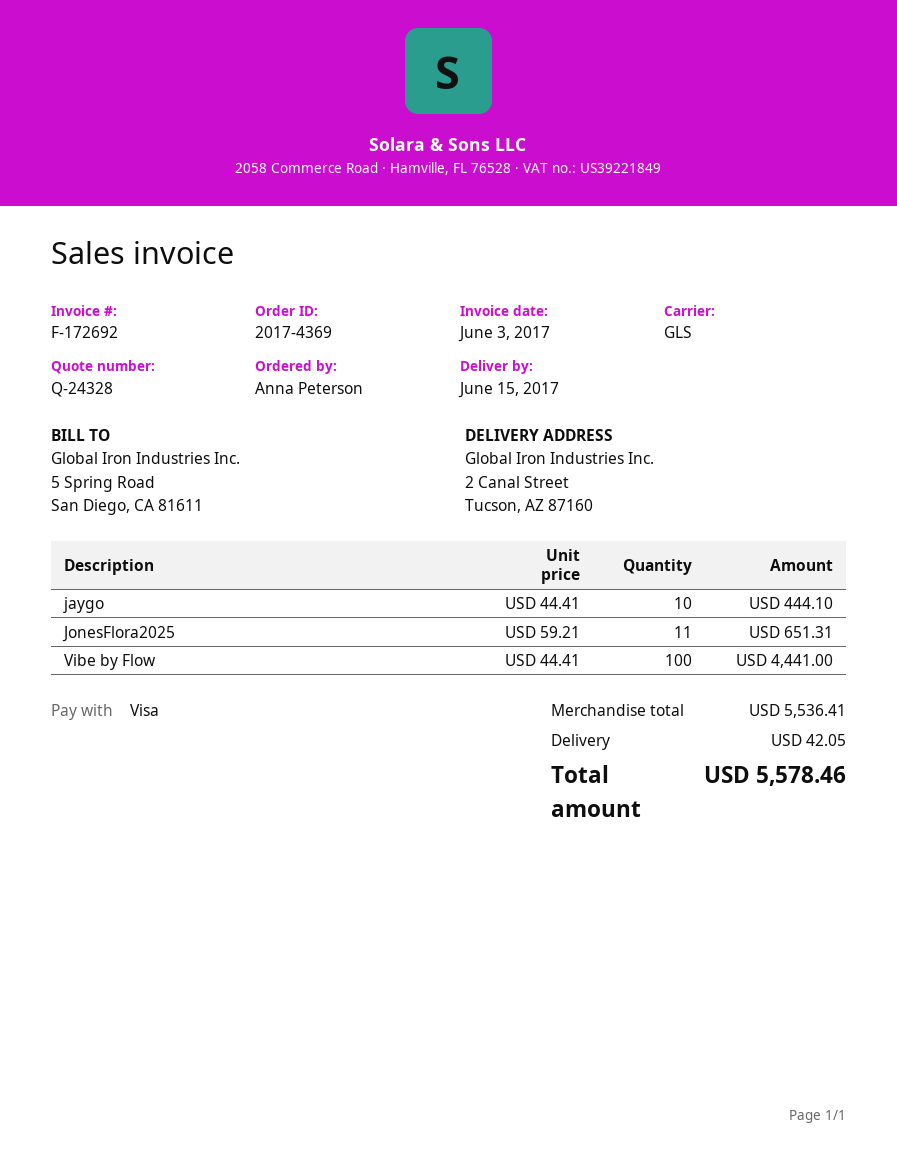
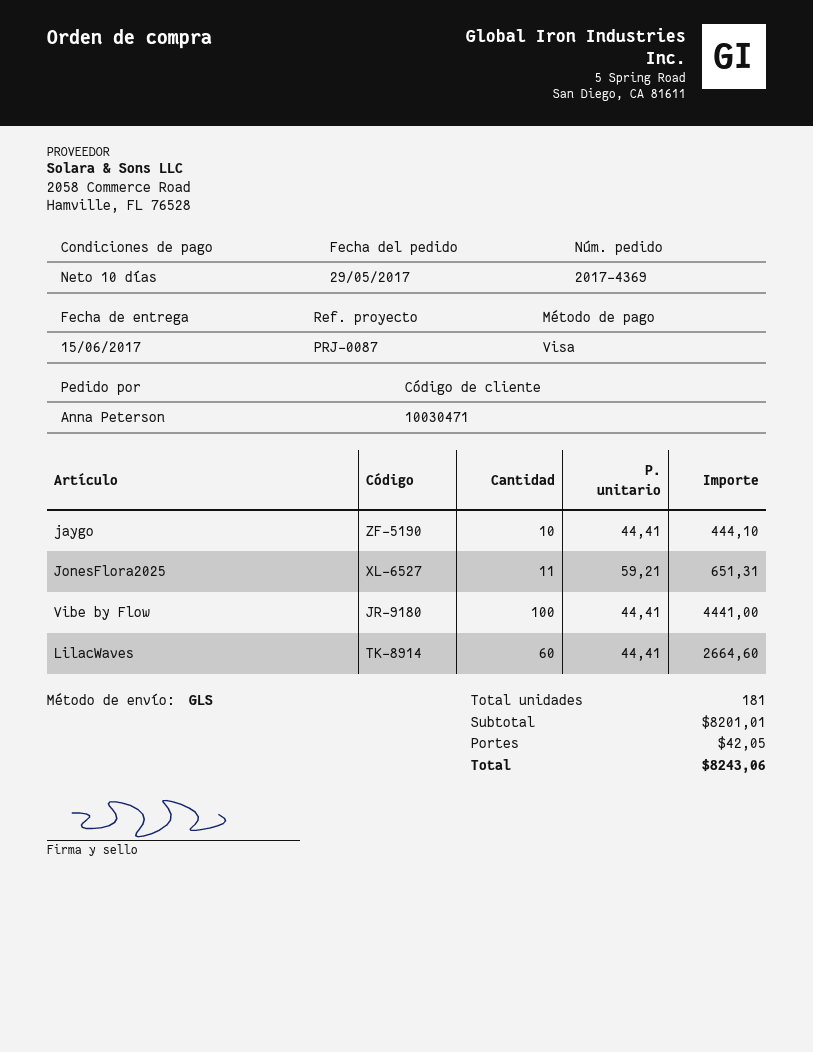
LilacWaves: none -> 60 x 44.41 = 2664.60
subtotal: 5536.41 -> 8201.01
total: 5578.46 -> 8243.06

